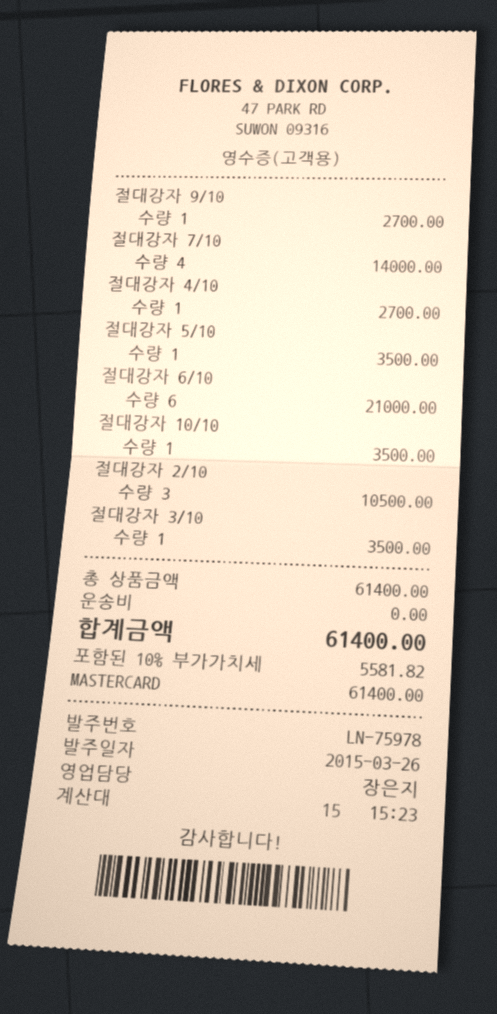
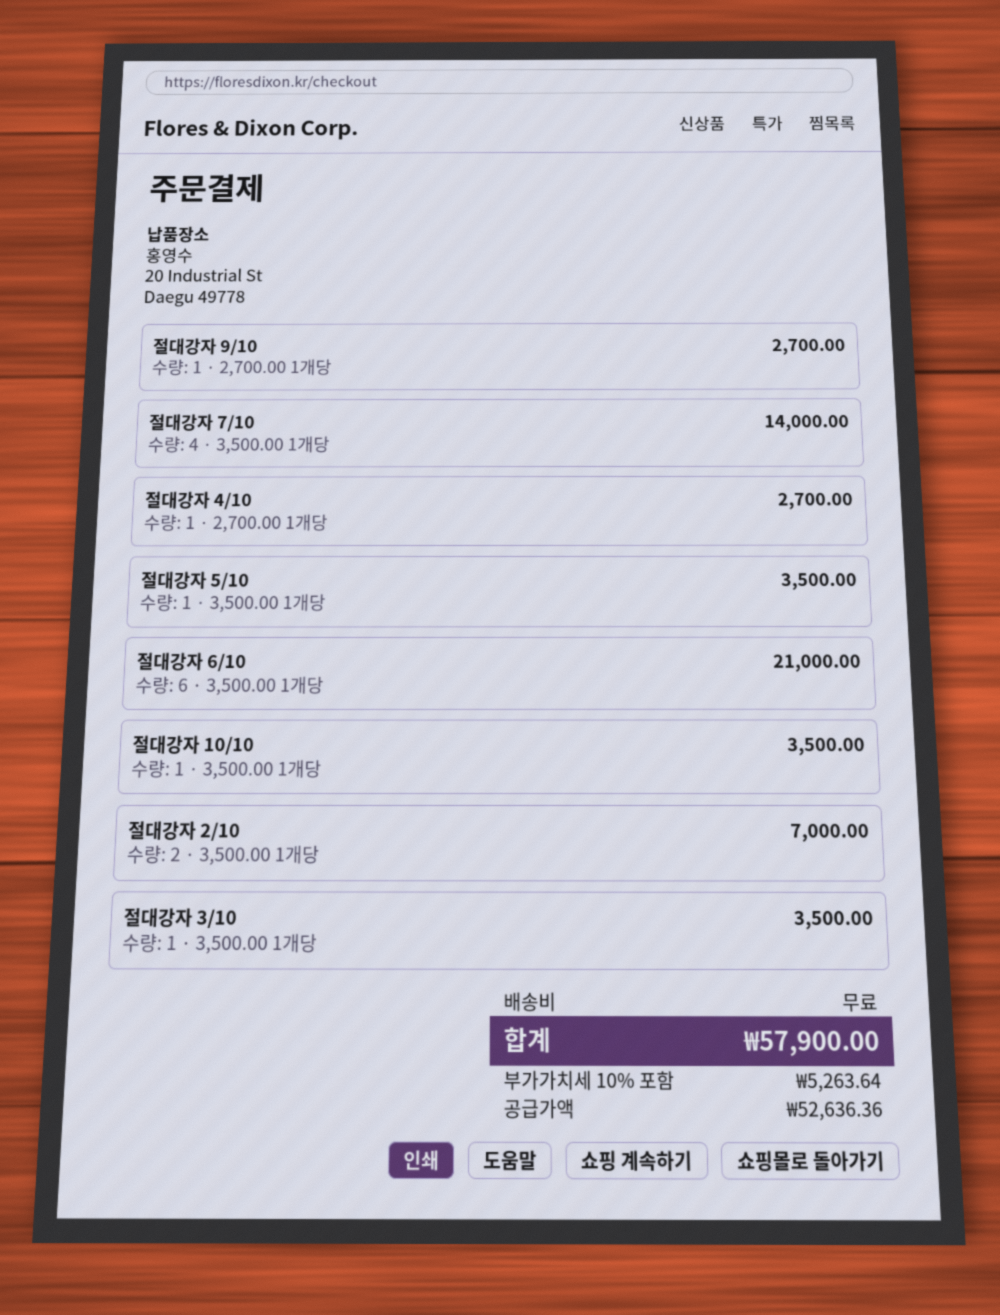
절대강자 2/10: 3 for 10500.00 -> 2 for 7000.00
tax: 10% = 5581.82 -> 10% = 5263.64
total: 61400.00 -> 57900.00

